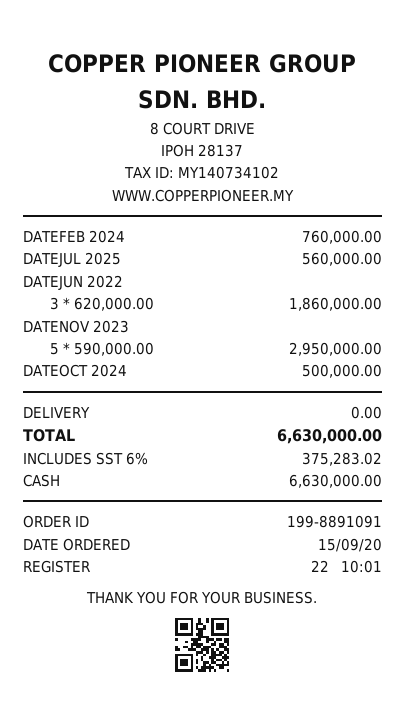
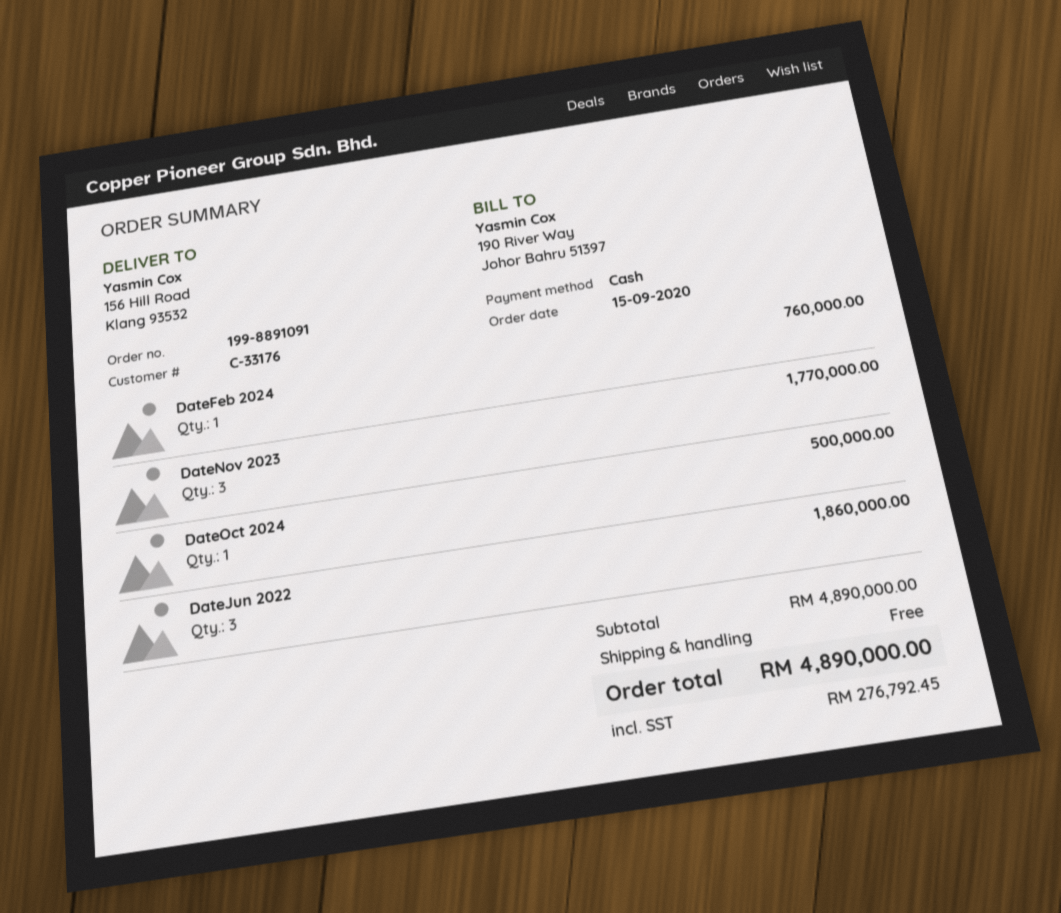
DATEJUL 2025: 1 for 560000.00 -> none
DATENOV 2023: 5 for 2950000.00 -> 3 for 1770000.00
tax: 375283.02 -> 276792.45
total: 6630000.00 -> 4890000.00

